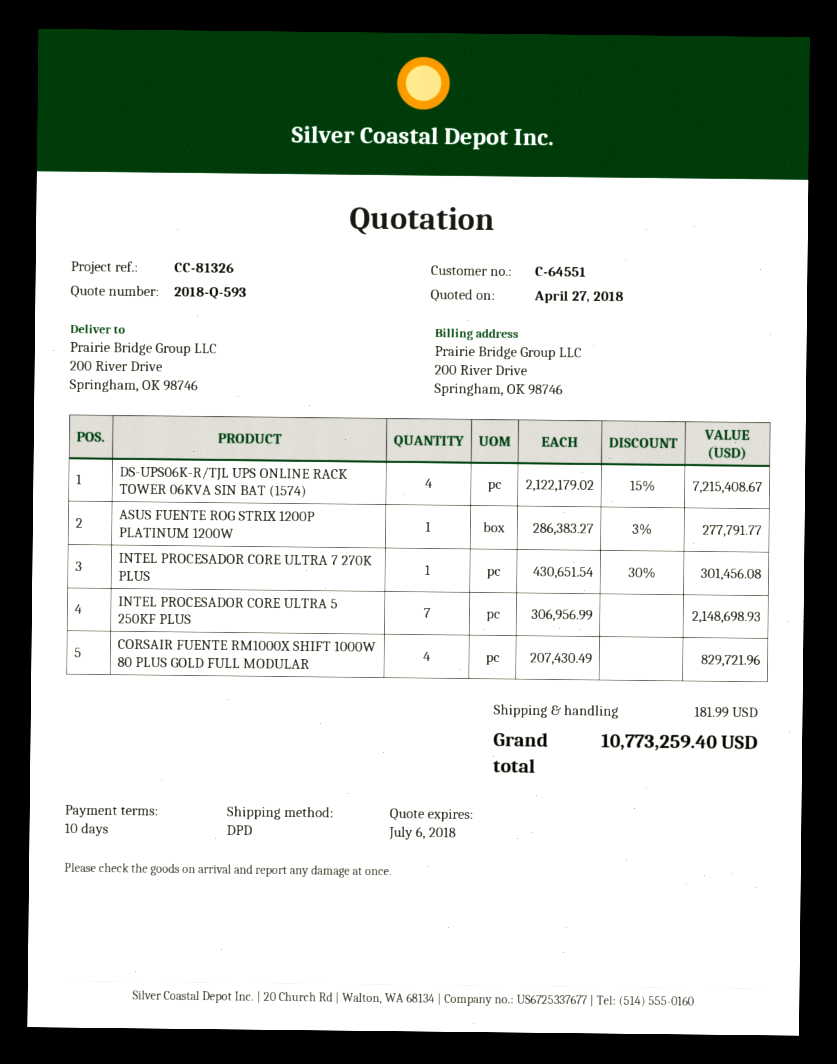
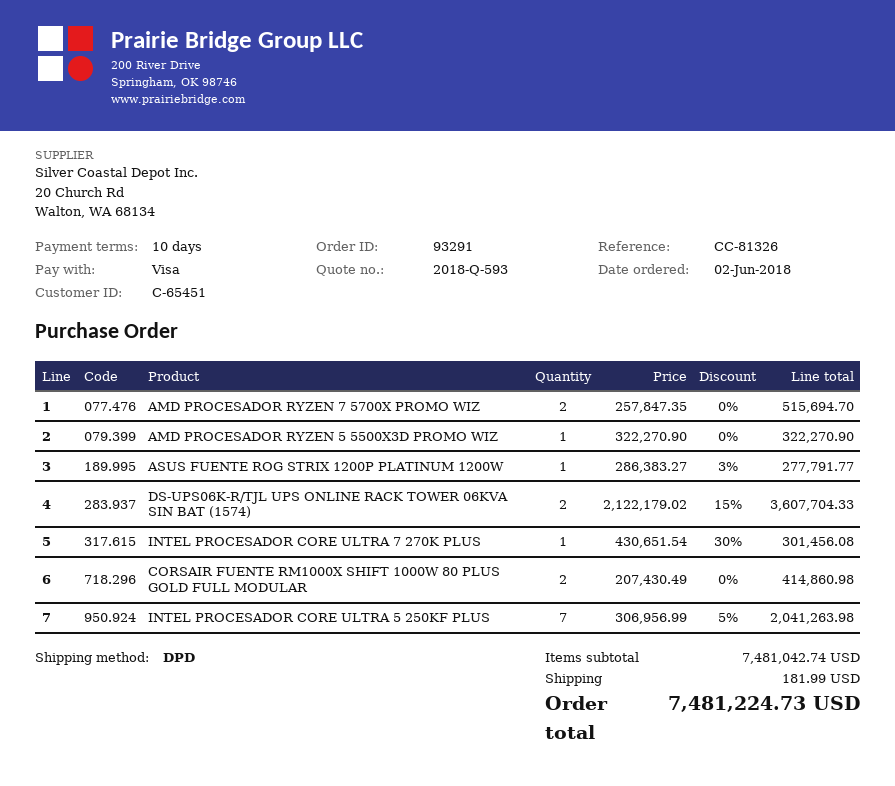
customer number: C-64551 -> C-65451
DS-UPS06K-R/TJL UPS ONLINE RACK TOWER 06KVA SIN BAT (1574): 4 x 2122179.02 - 15% = 7215408.67 -> 2 x 2122179.02 - 15% = 3607704.33
INTEL PROCESADOR CORE ULTRA 5 250KF PLUS: 7 x 306956.99 = 2148698.93 -> 7 x 306956.99 - 5% = 2041263.98
CORSAIR FUENTE RM1000X SHIFT 1000W 80 PLUS GOLD FULL MODULAR: 4 x 207430.49 = 829721.96 -> 2 x 207430.49 = 414860.98
AMD PROCESADOR RYZEN 7 5700X PROMO WIZ: none -> 2 x 257847.35 = 515694.70
AMD PROCESADOR RYZEN 5 5500X3D PROMO WIZ: none -> 1 x 322270.90 = 322270.90
total: 10773259.40 -> 7481224.73

